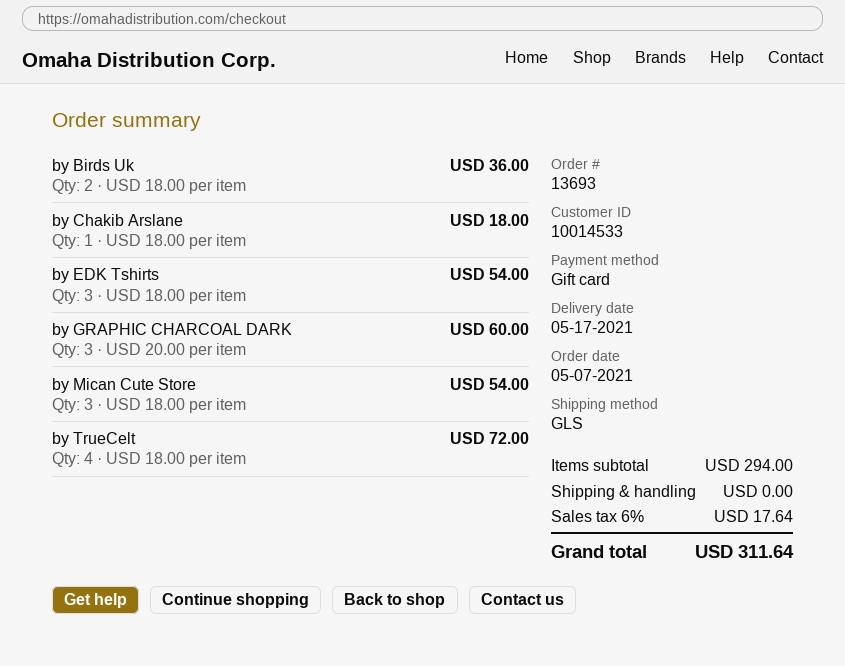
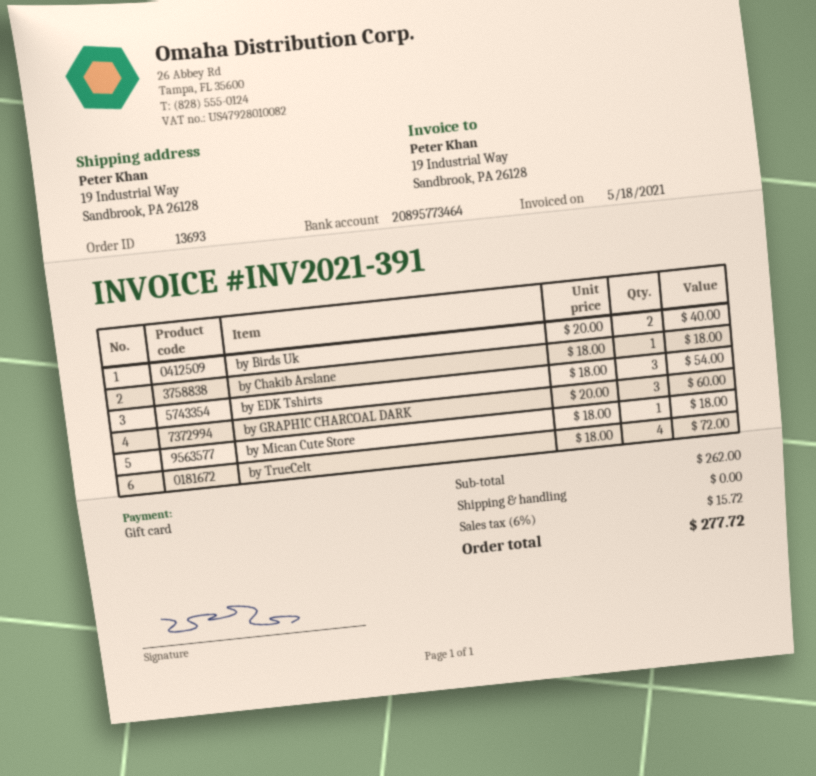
by Birds Uk: 2 x 18.00 = 36.00 -> 2 x 20.00 = 40.00
by Mican Cute Store: 3 x 18.00 = 54.00 -> 1 x 18.00 = 18.00
subtotal: 294.00 -> 262.00
tax: 6% = 17.64 -> 6% = 15.72
total: 311.64 -> 277.72

